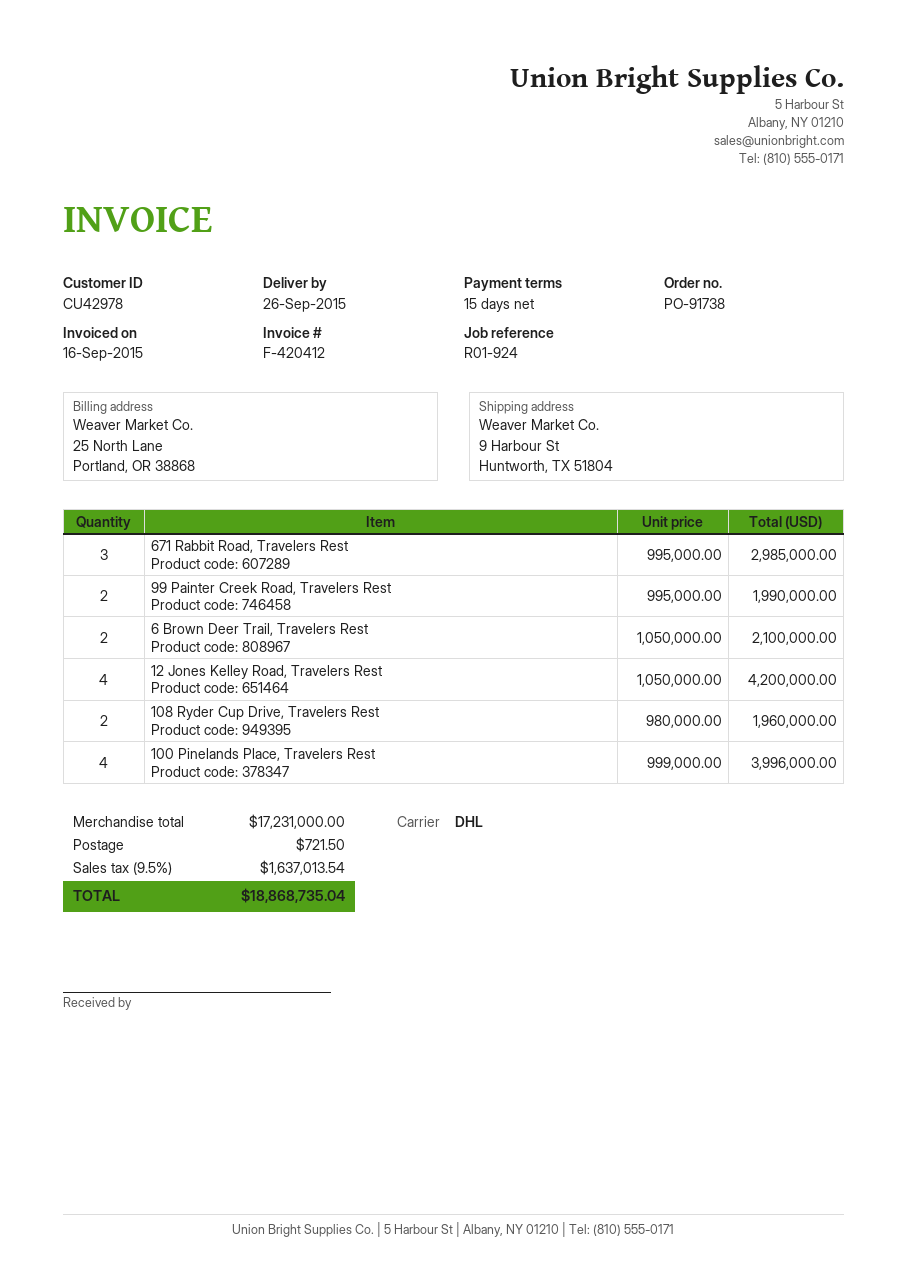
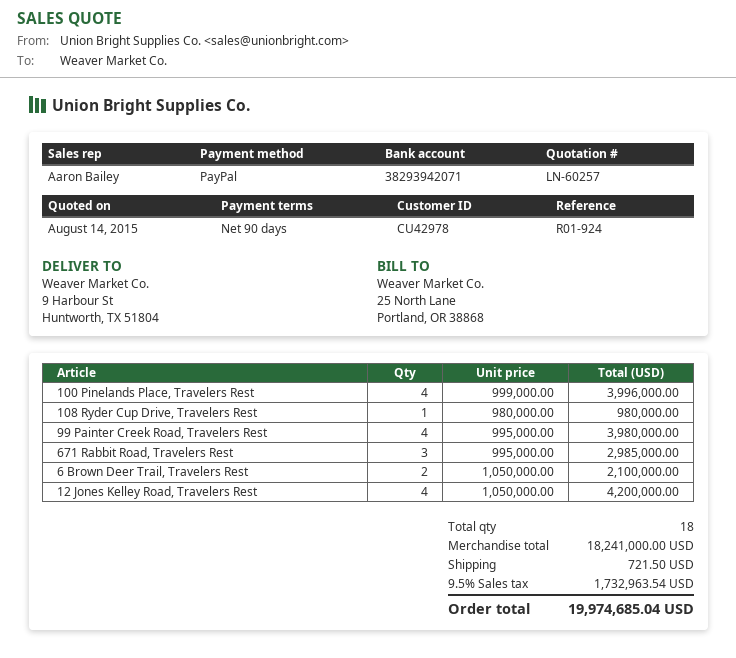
payment terms: 15 days -> 90 days
99 Painter Creek Road, Travelers Rest: 2 x 995000.00 = 1990000.00 -> 4 x 995000.00 = 3980000.00
108 Ryder Cup Drive, Travelers Rest: 2 x 980000.00 = 1960000.00 -> 1 x 980000.00 = 980000.00
subtotal: 17231000.00 -> 18241000.00
tax: 9.5% = 1637013.54 -> 9.5% = 1732963.54
total: 18868735.04 -> 19974685.04

